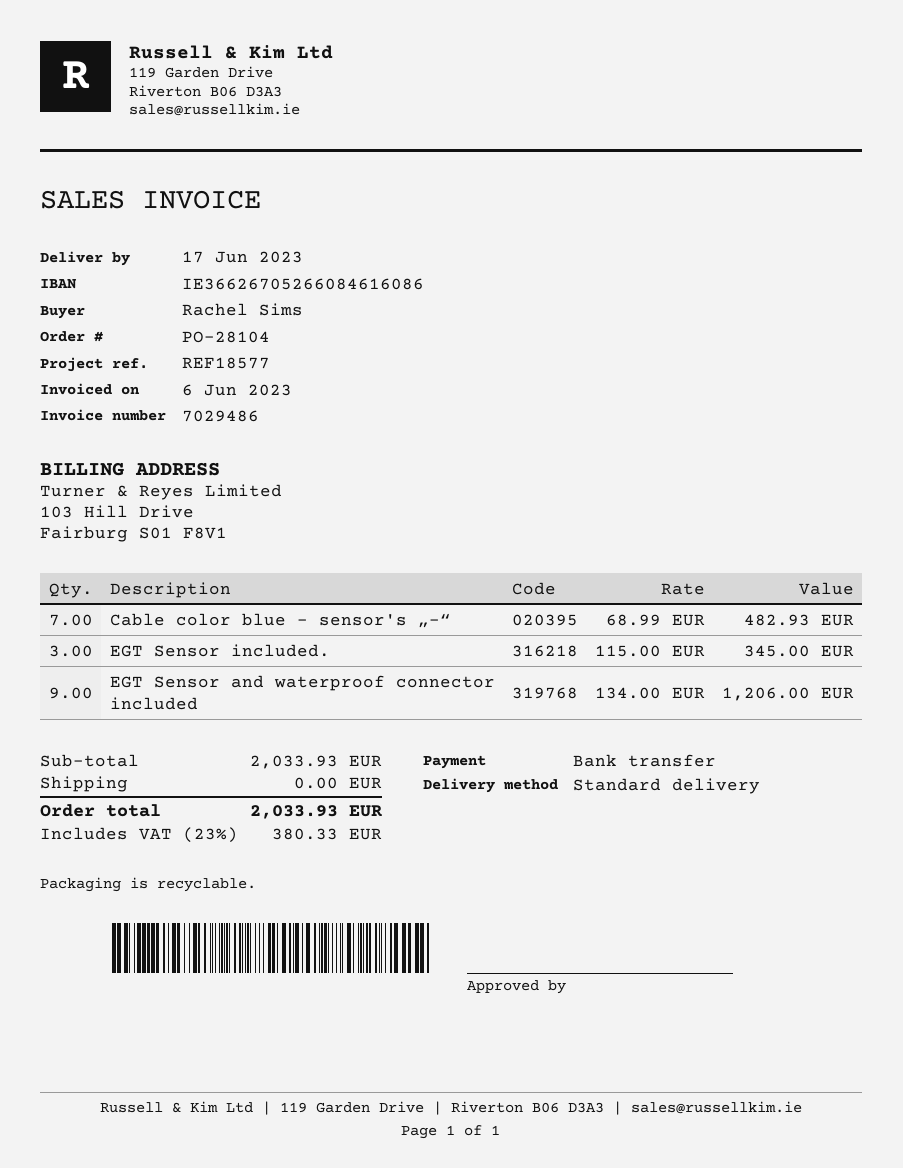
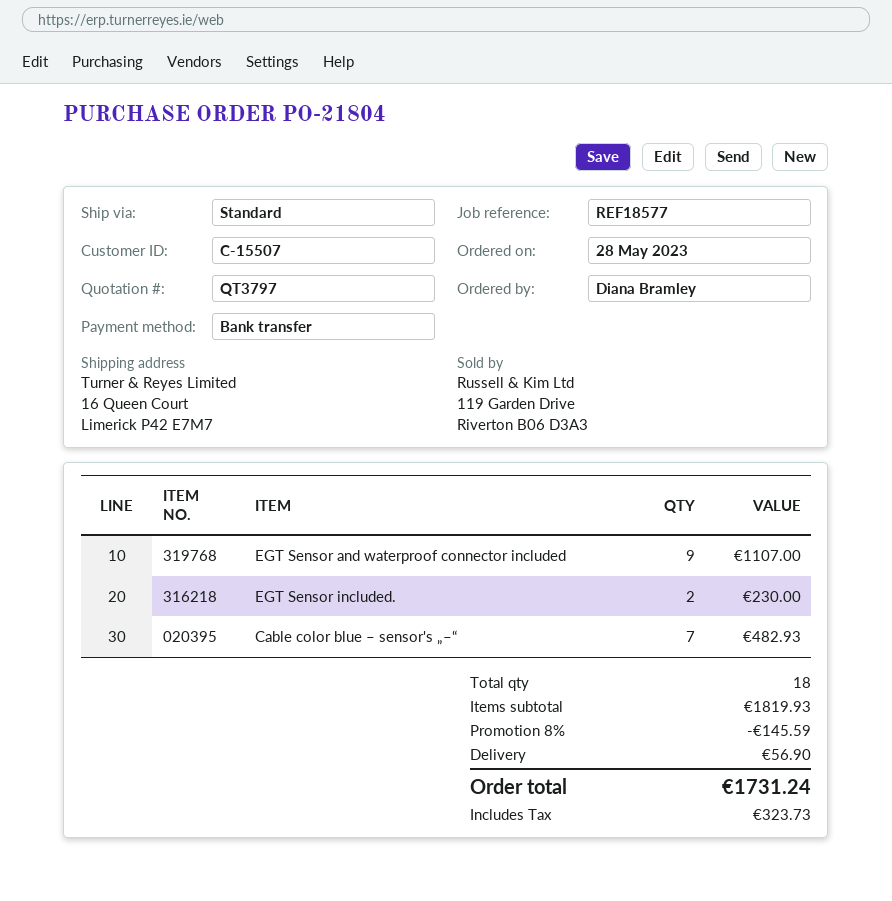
order number: PO-28104 -> PO-21804
ordered by: Rachel Sims -> Diana Bramley
EGT Sensor included.: 3 for 345.00 -> 2 for 230.00
EGT Sensor and waterproof connector included: 9 for 1206.00 -> 9 for 1107.00
subtotal: 2033.93 -> 1819.93
discount: none -> 8% = 145.59
shipping: 0.00 -> 56.90
tax: 380.33 -> 323.73
total: 2033.93 -> 1731.24

